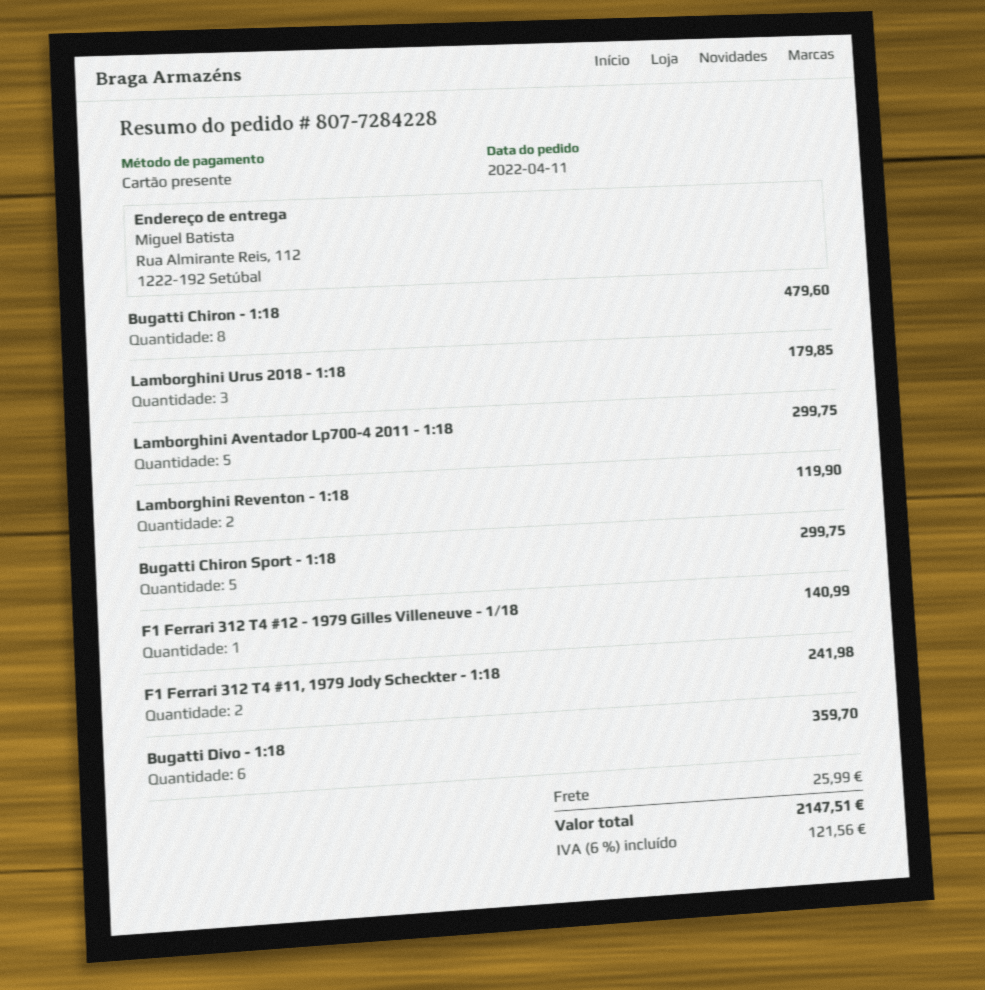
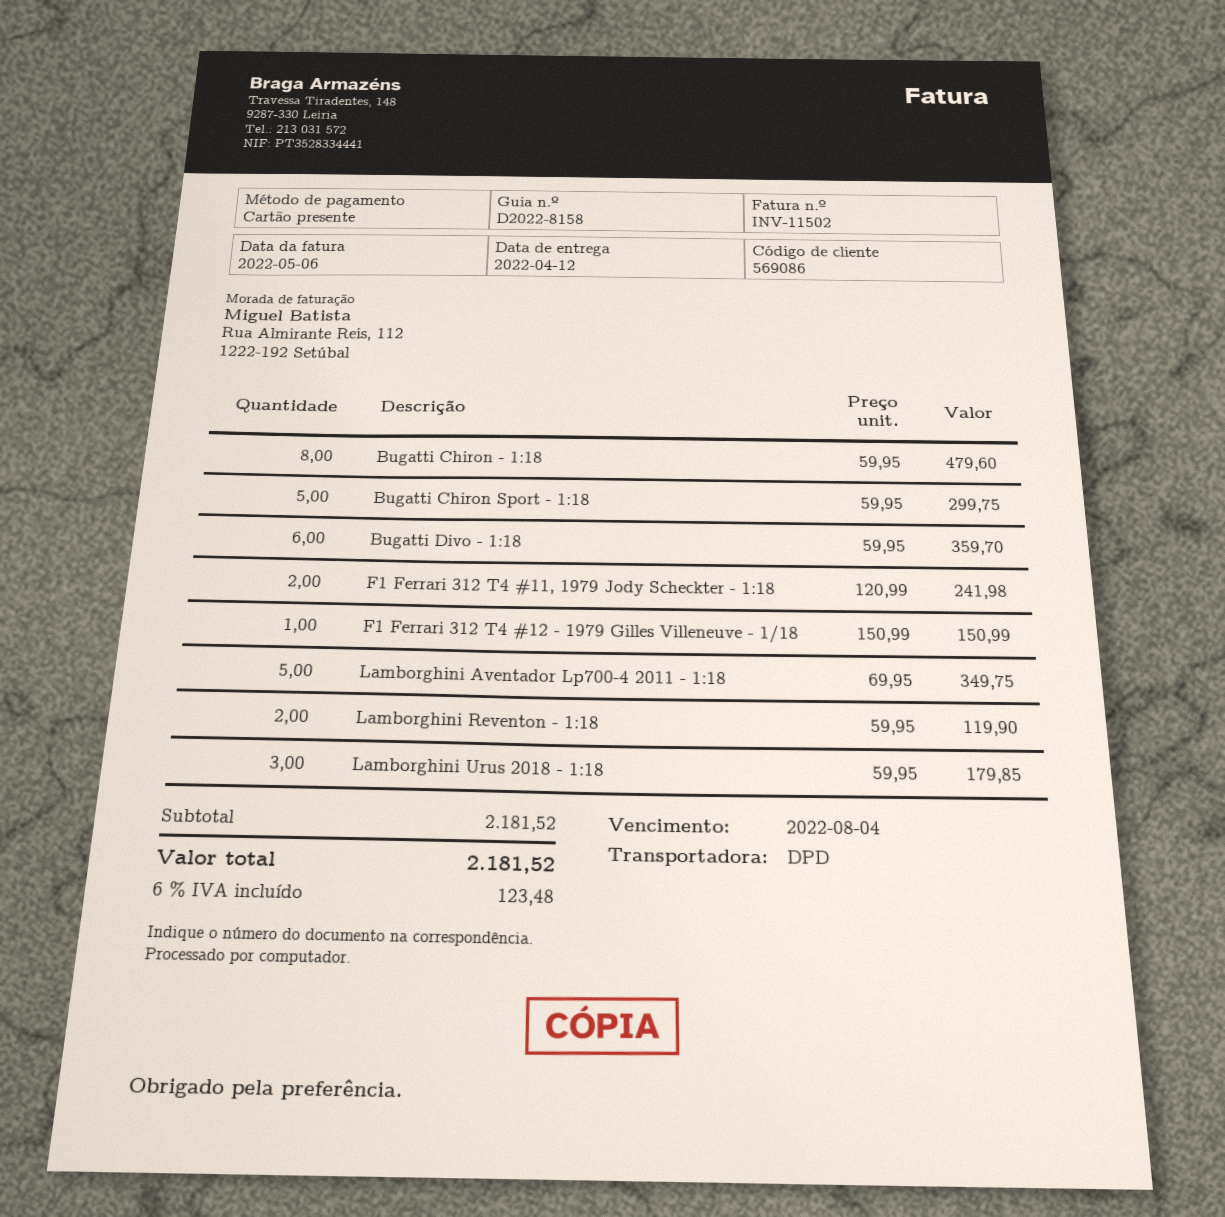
Lamborghini Aventador Lp700-4 2011 - 1:18: 5 for 299.75 -> 5 for 349.75
F1 Ferrari 312 T4 #12 - 1979 Gilles Villeneuve - 1/18: 1 for 140.99 -> 1 for 150.99
shipping: 25.99 -> none
tax: 6% = 121.56 -> 6% = 123.48
total: 2147.51 -> 2181.52

